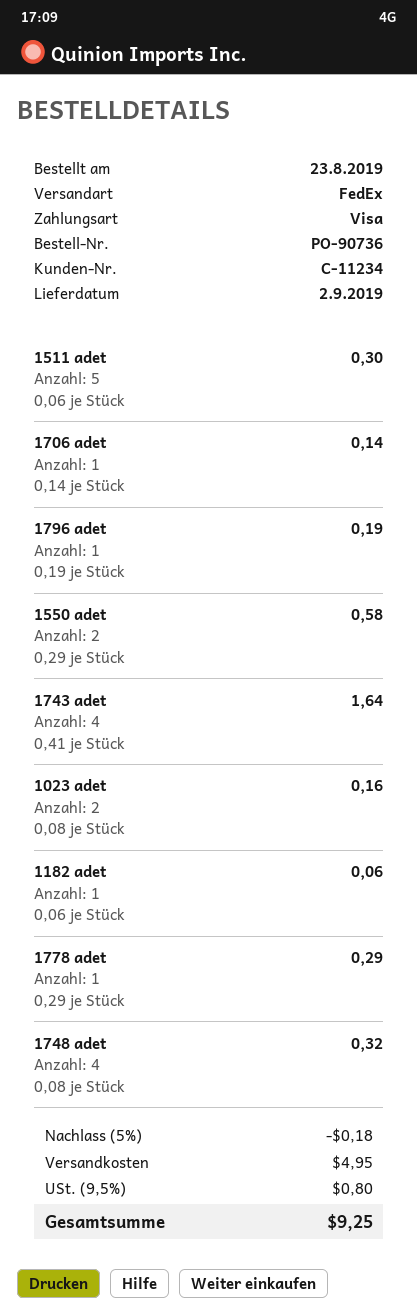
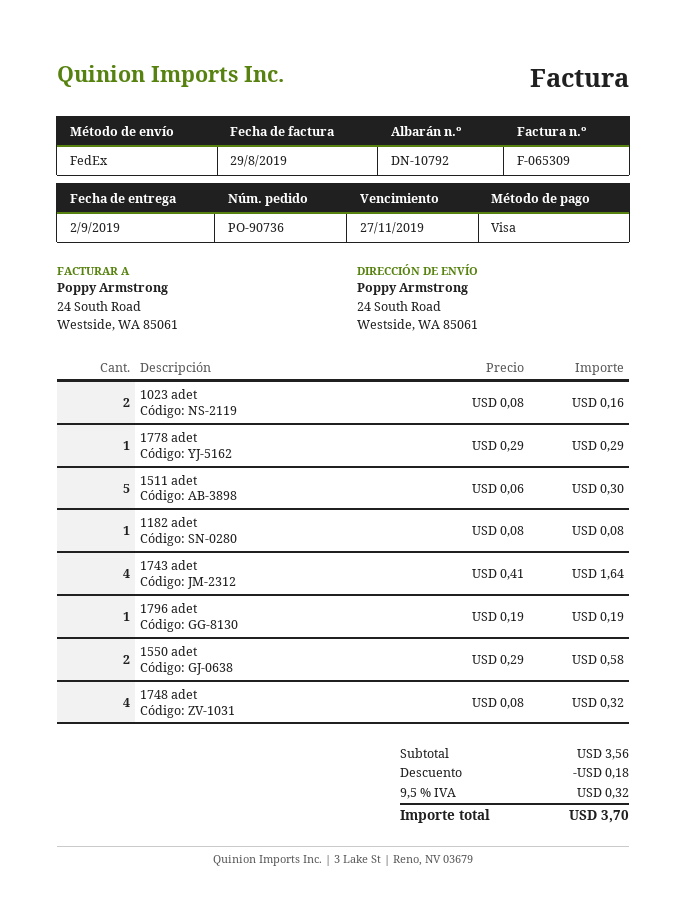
1706 adet: 1 x 0.14 = 0.14 -> none
1182 adet: 1 x 0.06 = 0.06 -> 1 x 0.08 = 0.08
shipping: 4.95 -> none
tax: 9.5% = 0.80 -> 9.5% = 0.32
total: 9.25 -> 3.70

